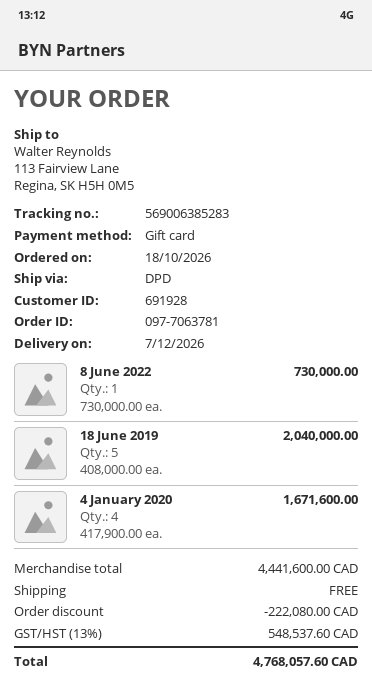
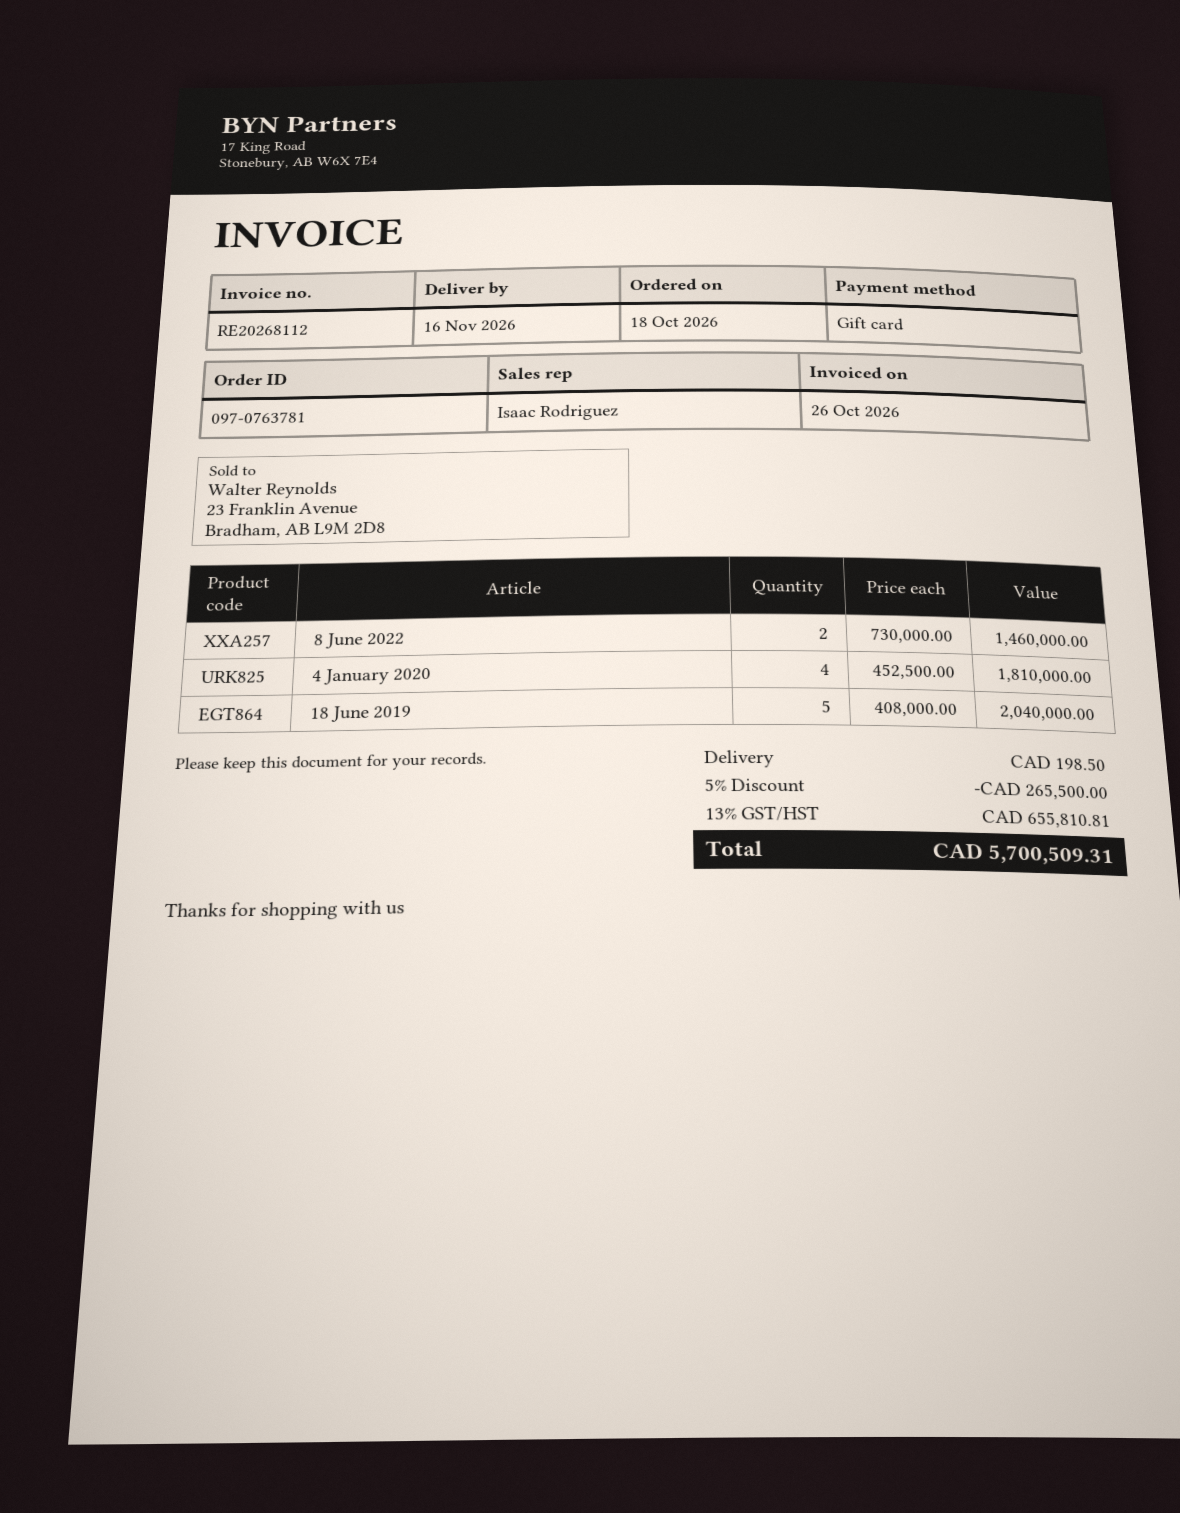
order number: 097-7063781 -> 097-0763781
delivery date: 2026-12-07 -> 2026-11-16
8 June 2022: 1 x 730000.00 = 730000.00 -> 2 x 730000.00 = 1460000.00
4 January 2020: 4 x 417900.00 = 1671600.00 -> 4 x 452500.00 = 1810000.00
discount: 222080.00 -> 265500.00
shipping: 0.00 -> 198.50
tax: 13% = 548537.60 -> 13% = 655810.81
total: 4768057.60 -> 5700509.31

